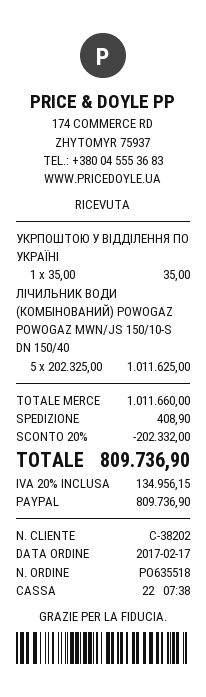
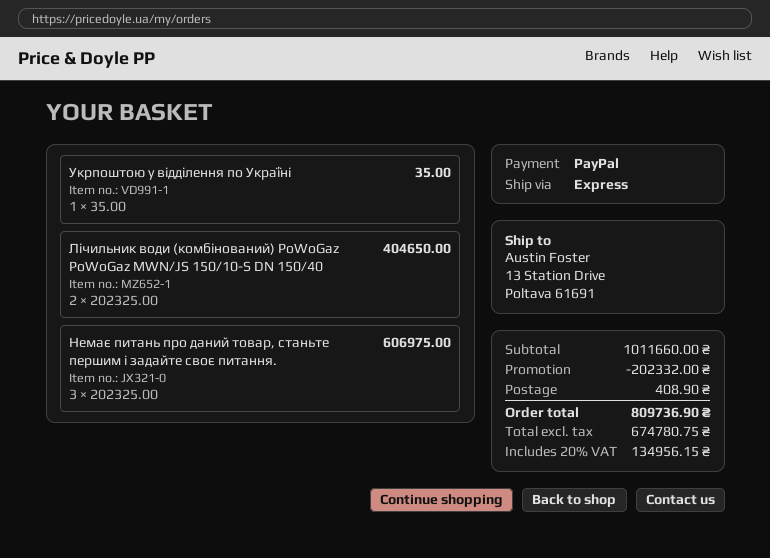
ЛІЧИЛЬНИК ВОДИ (КОМБІНОВАНИЙ) POWOGAZ POWOGAZ MWN/JS 150/10-S DN 150/40: 5 x 202325.00 = 1011625.00 -> 2 x 202325.00 = 404650.00
Немає питань про даний товар, станьте першим і задайте своє питання.: none -> 3 x 202325.00 = 606975.00

